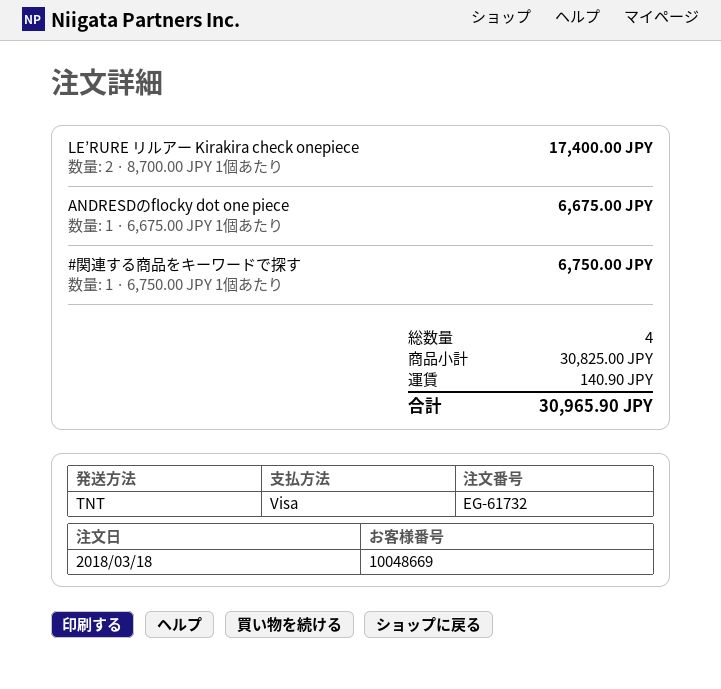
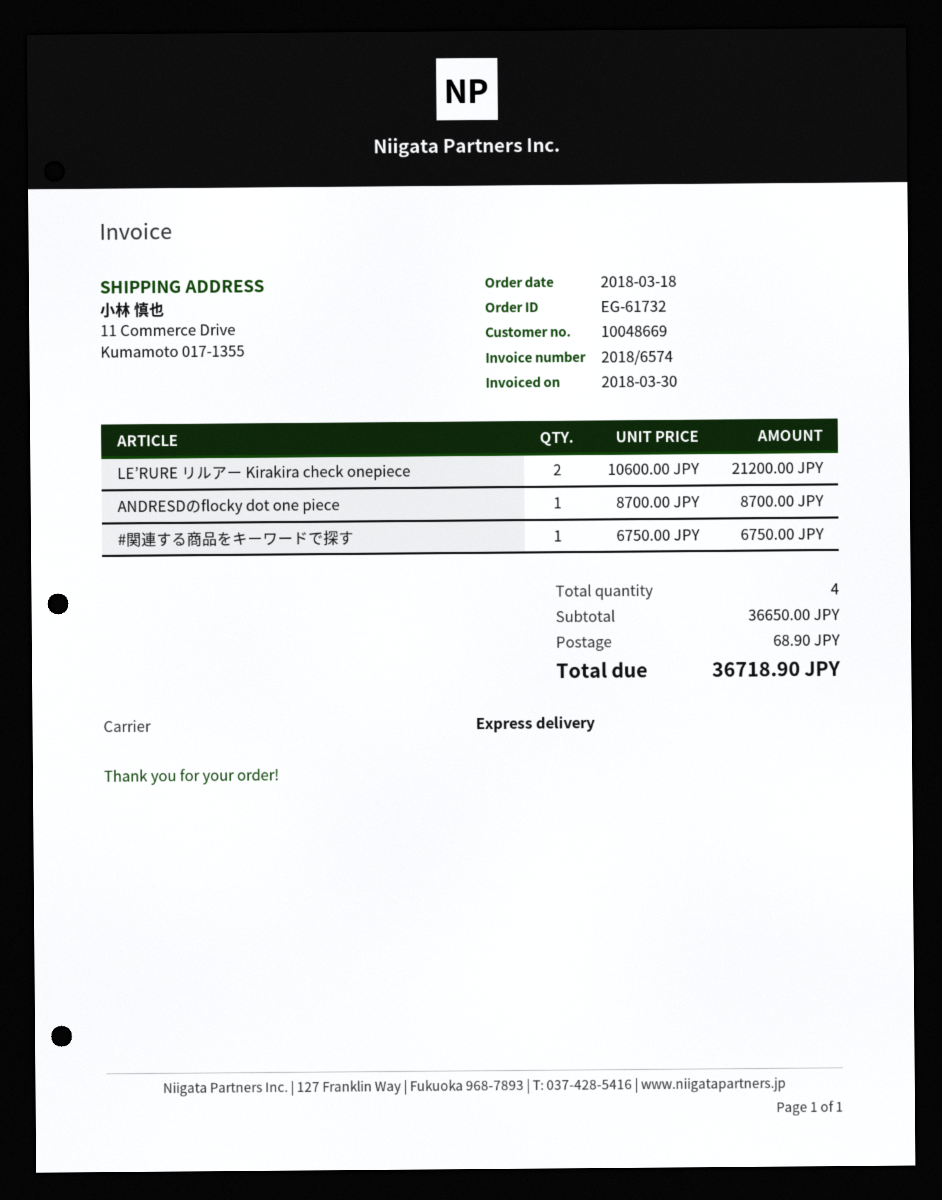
shipping method: TNT -> express
LE’RURE リルアー Kirakira check onepiece: 2 x 8700.00 = 17400.00 -> 2 x 10600.00 = 21200.00
ANDRESDのflocky dot one piece: 1 x 6675.00 = 6675.00 -> 1 x 8700.00 = 8700.00
subtotal: 30825.00 -> 36650.00
shipping: 140.90 -> 68.90
total: 30965.90 -> 36718.90

